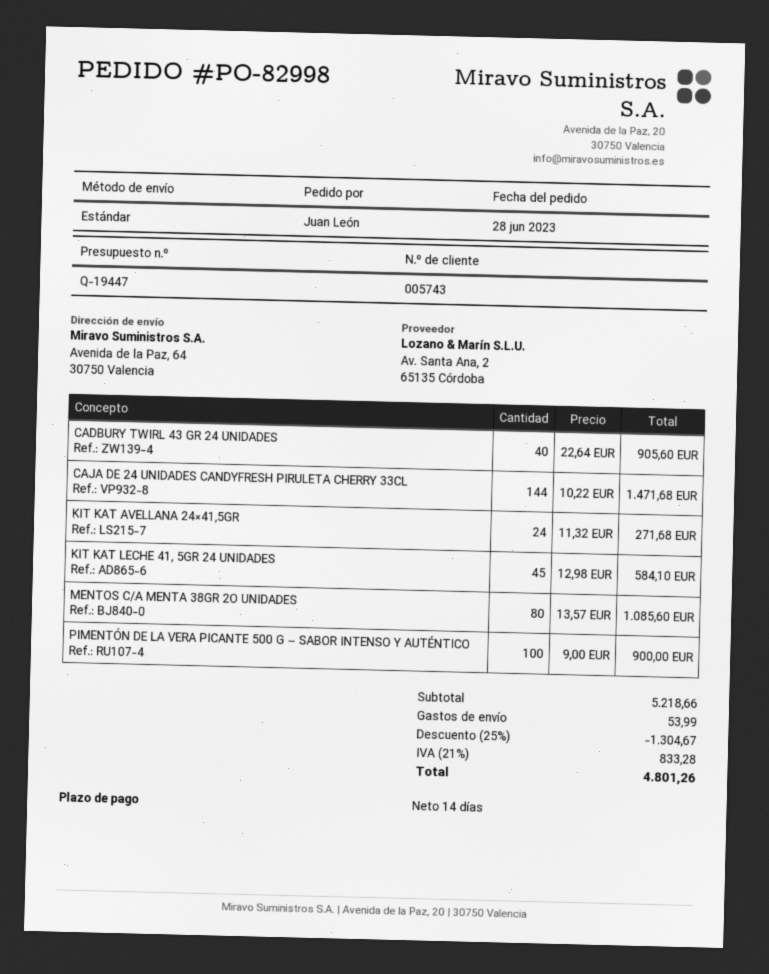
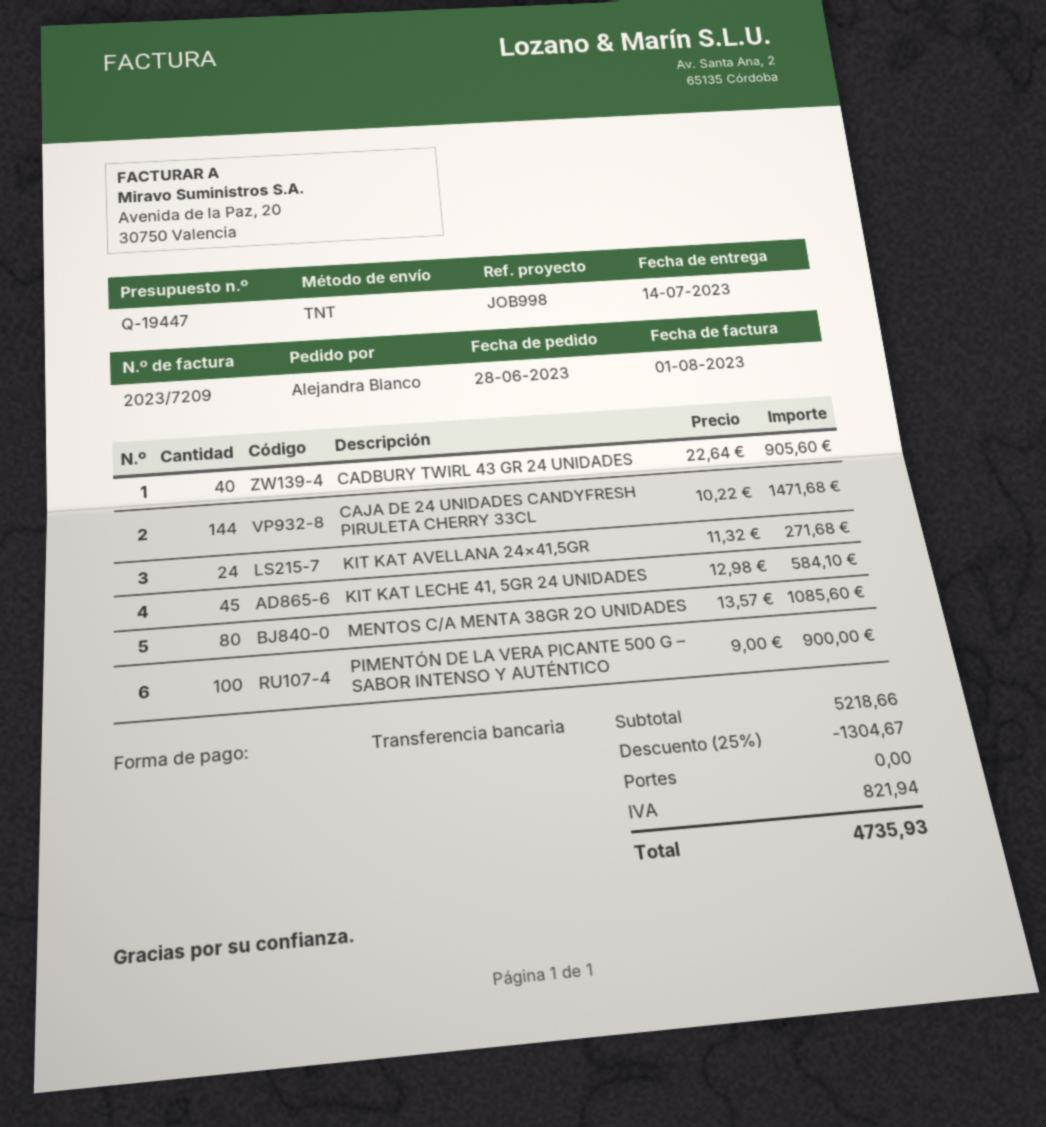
ordered by: Juan León -> Alejandra Blanco
shipping method: standard -> TNT
shipping: 53.99 -> 0.00
tax: 833.28 -> 821.94
total: 4801.26 -> 4735.93

